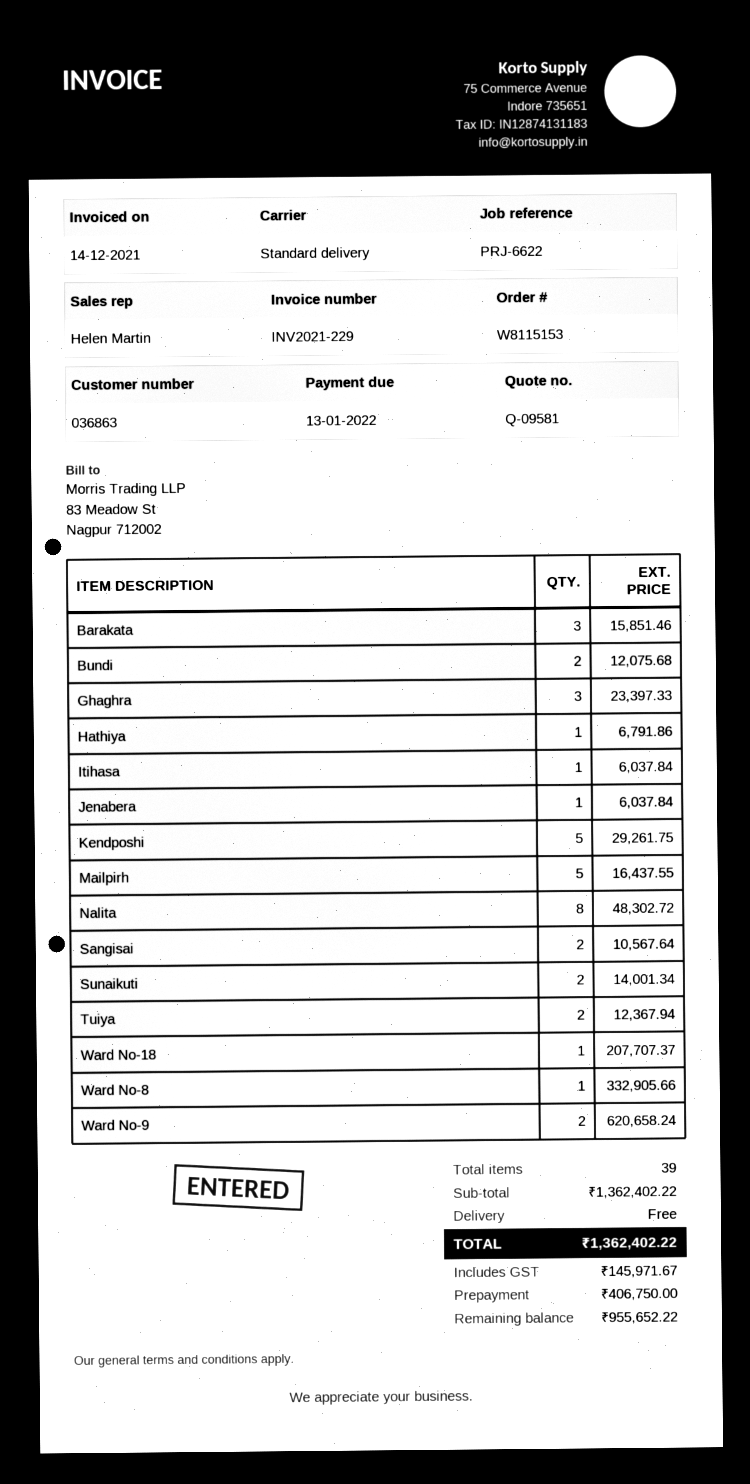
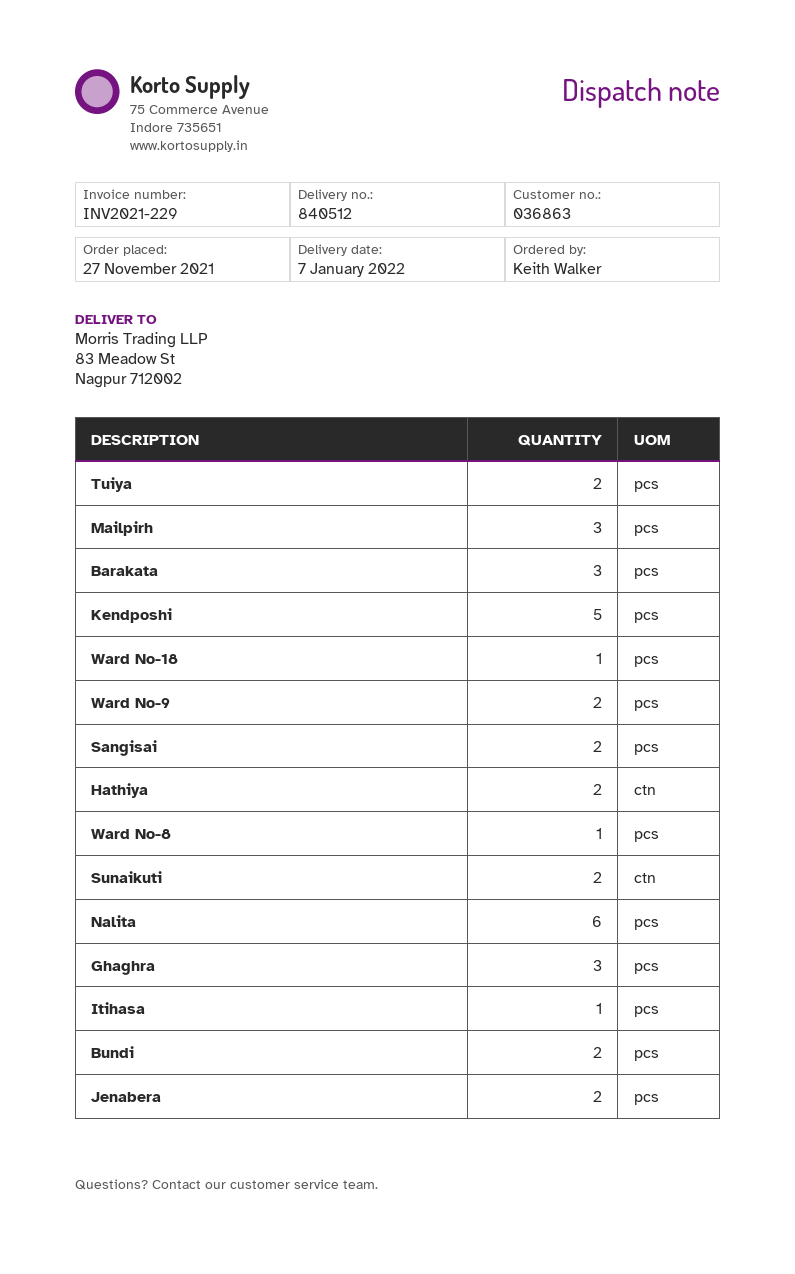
Hathiya: 1 -> 2
Jenabera: 1 -> 2
Mailpirh: 5 -> 3
Nalita: 8 -> 6

